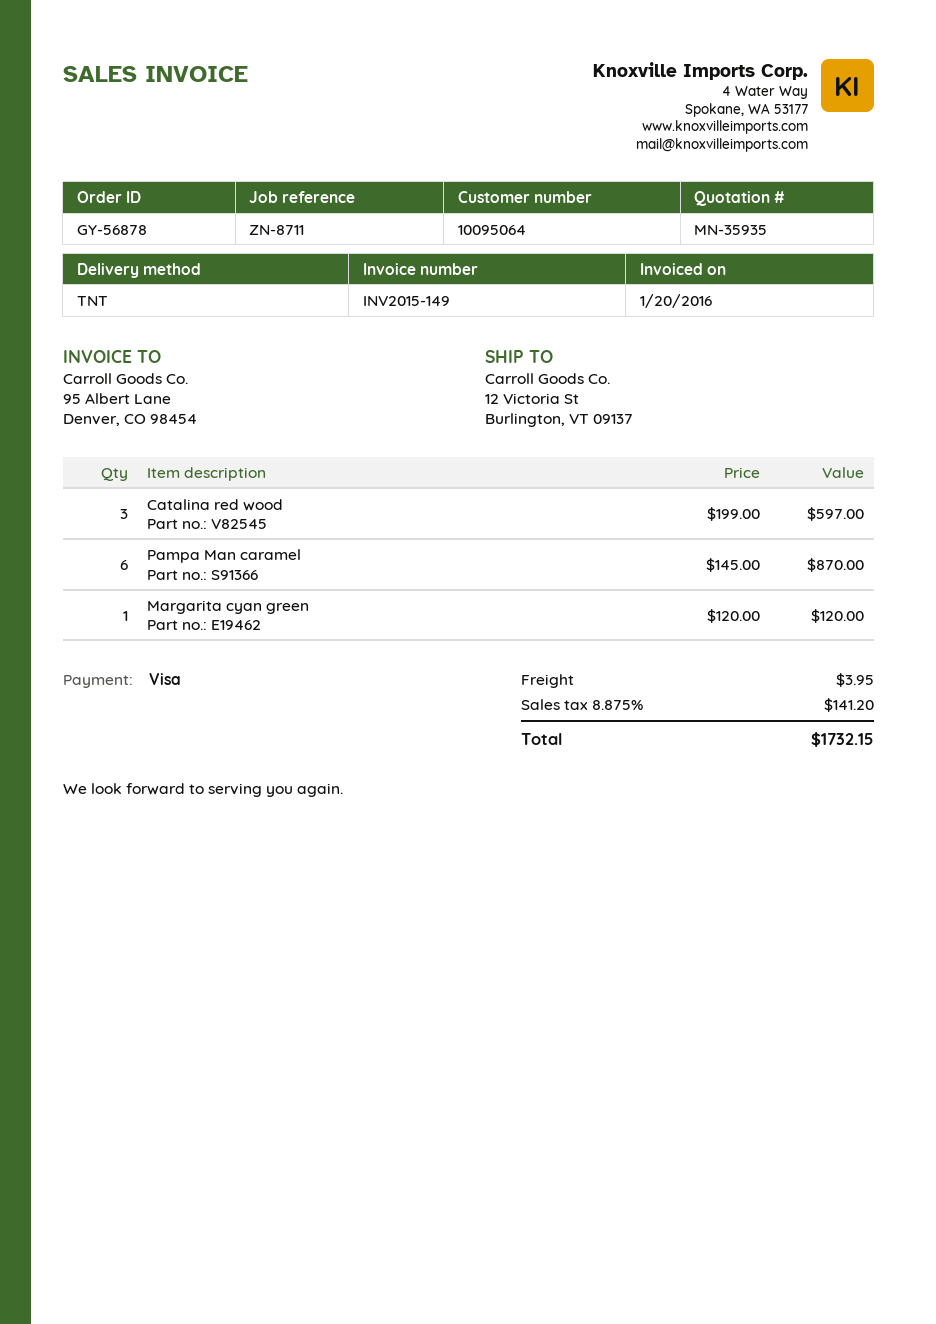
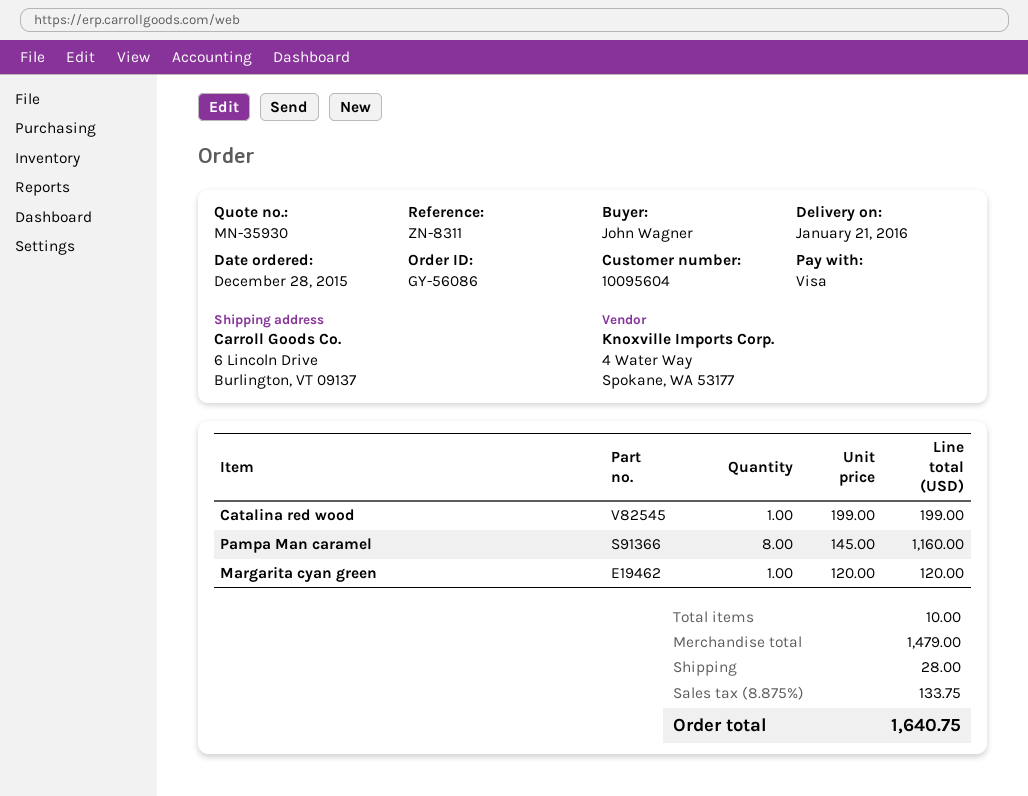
quote number: MN-35935 -> MN-35930
order number: GY-56878 -> GY-56086
customer number: 10095064 -> 10095604
reference: ZN-8711 -> ZN-8311
ship to: 12 Victoria St, Burlington, VT 09137 -> 6 Lincoln Drive, Burlington, VT 09137
Catalina red wood: 3 x 199.00 = 597.00 -> 1 x 199.00 = 199.00
Pampa Man caramel: 6 x 145.00 = 870.00 -> 8 x 145.00 = 1160.00
shipping: 3.95 -> 28.00
tax: 8.875% = 141.20 -> 8.875% = 133.75
total: 1732.15 -> 1640.75

